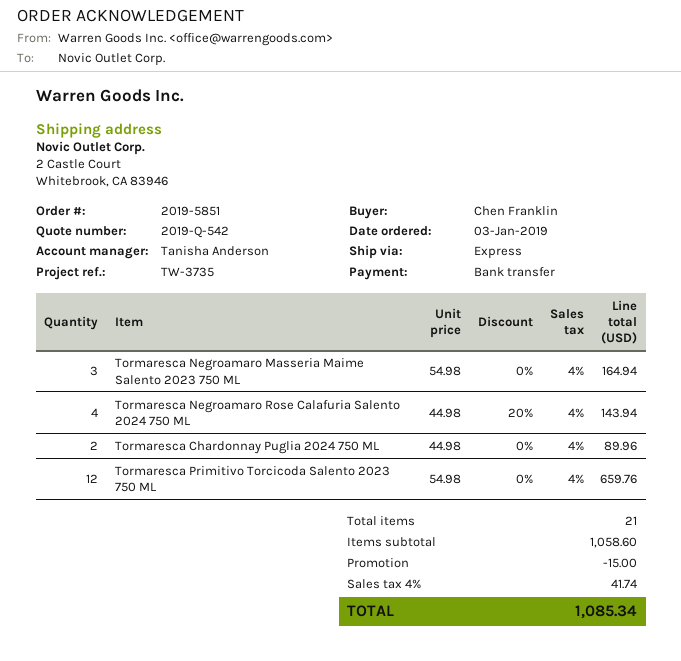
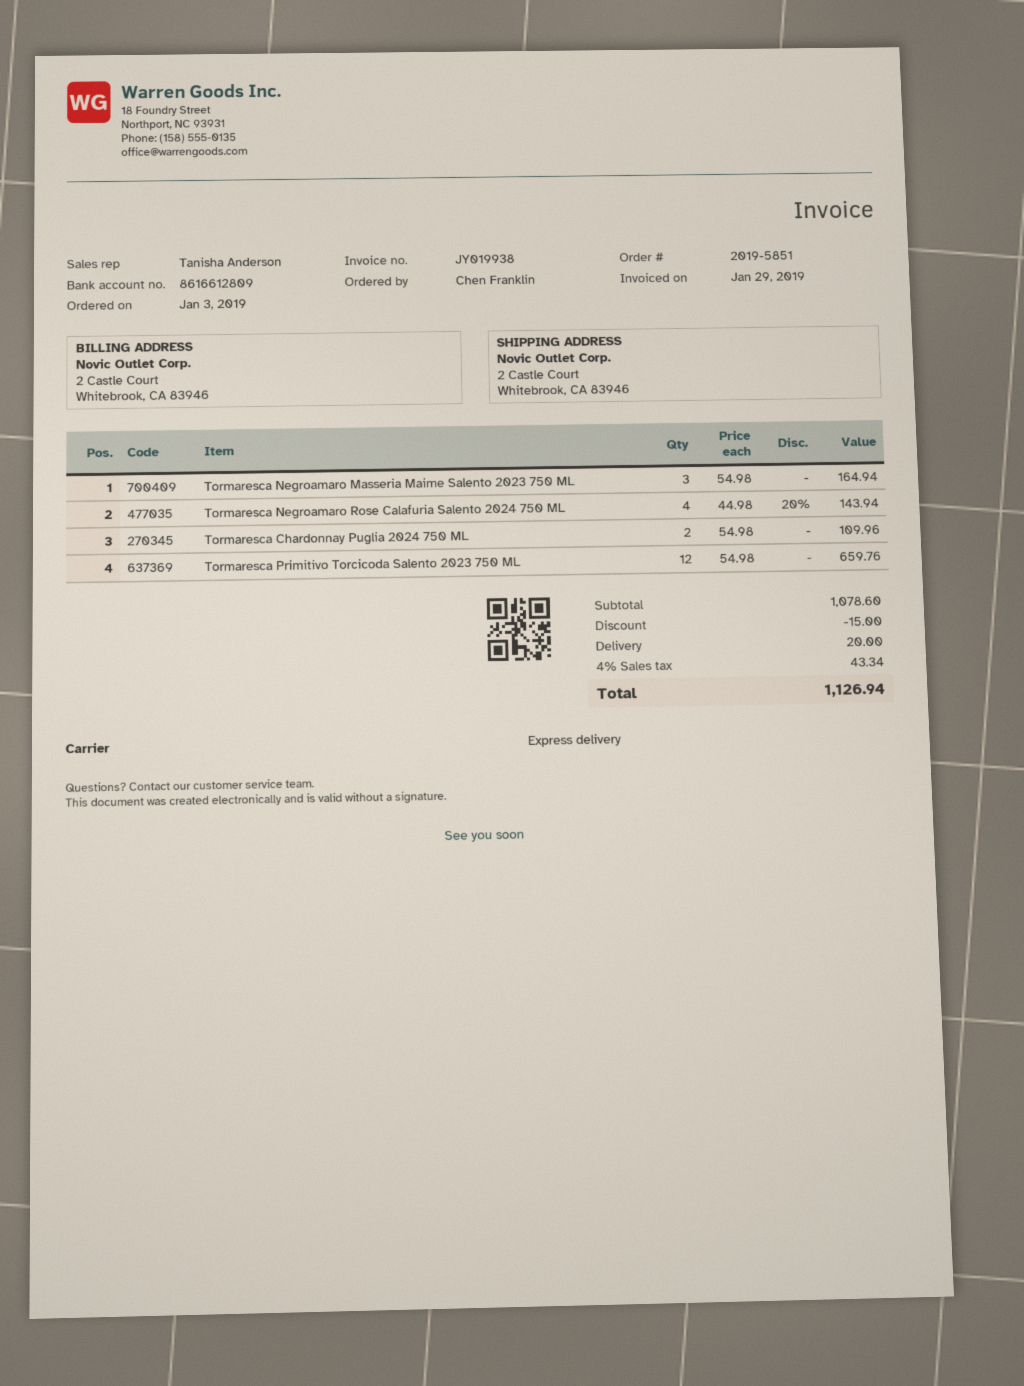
Tormaresca Chardonnay Puglia 2024 750 ML: 2 x 44.98 = 89.96 -> 2 x 54.98 = 109.96
subtotal: 1058.60 -> 1078.60
shipping: none -> 20.00
tax: 4% = 41.74 -> 4% = 43.34
total: 1085.34 -> 1126.94

